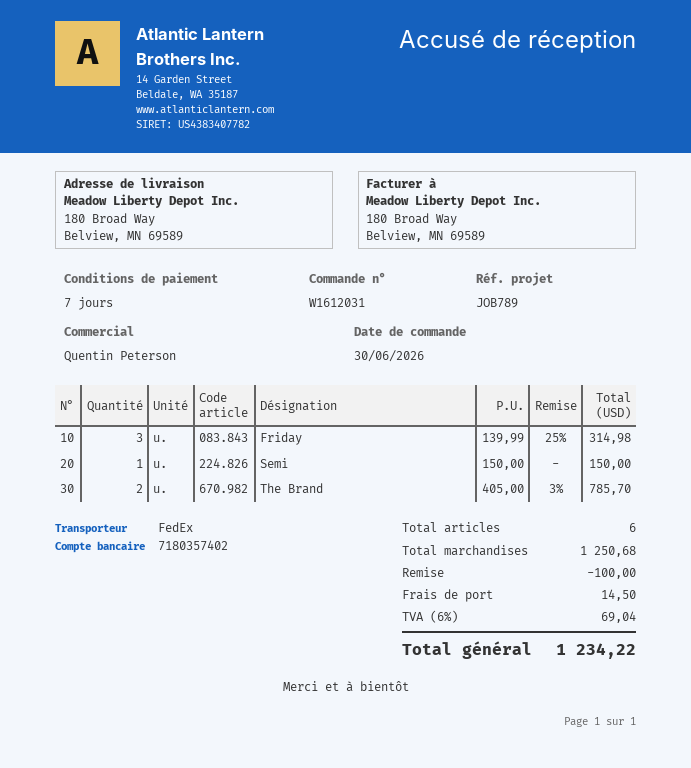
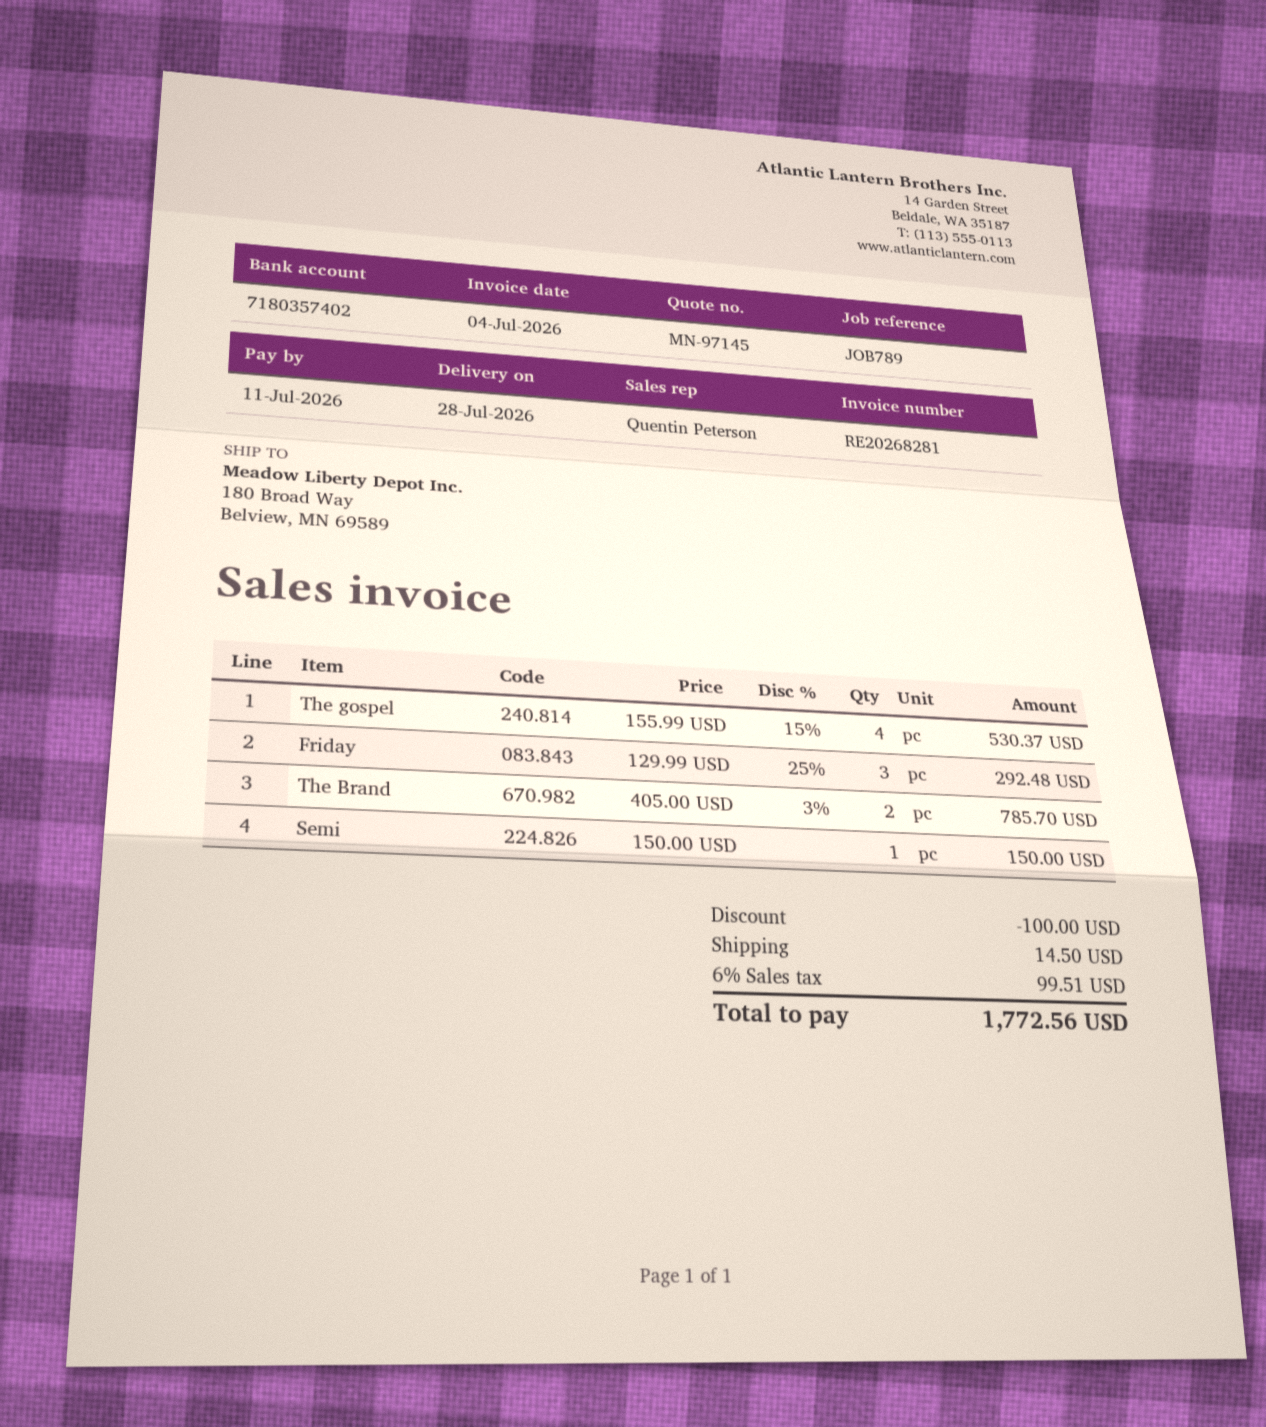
Friday: 3 x 139.99 - 25% = 314.98 -> 3 x 129.99 - 25% = 292.48
The gospel: none -> 4 x 155.99 - 15% = 530.37
tax: 6% = 69.04 -> 6% = 99.51
total: 1234.22 -> 1772.56

